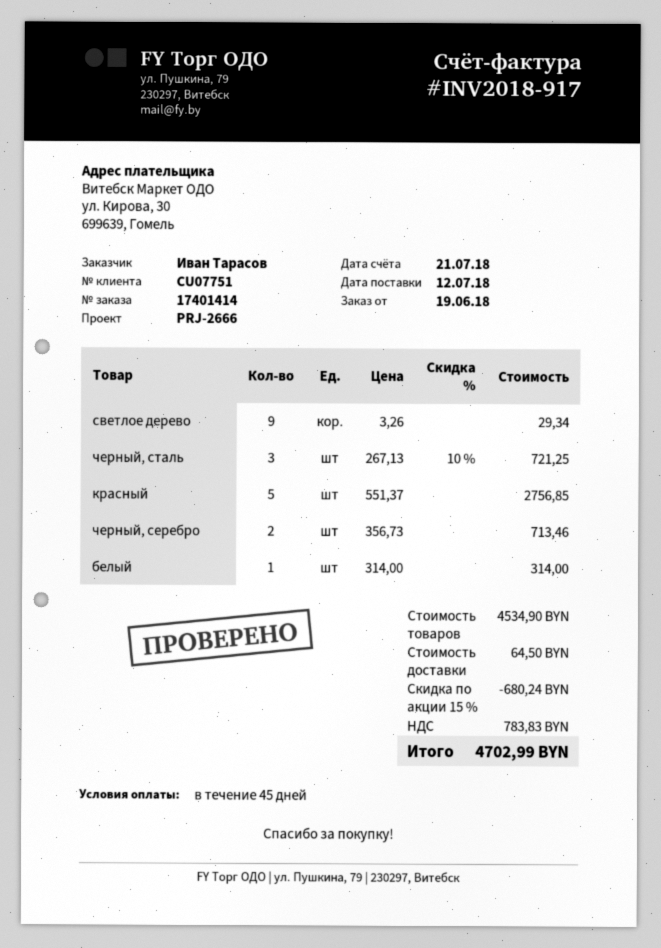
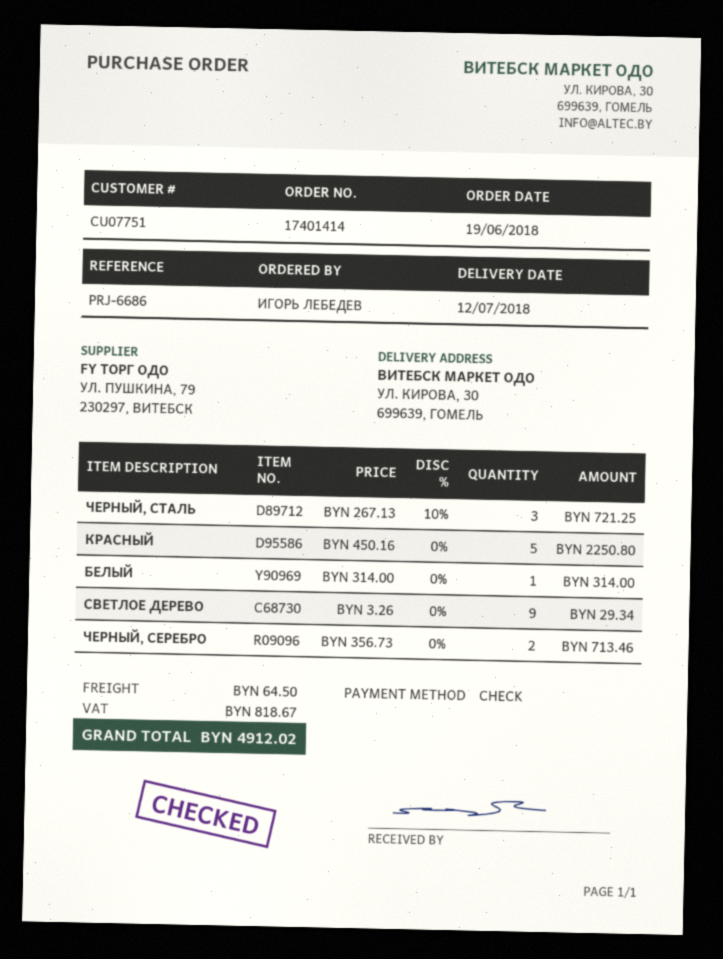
reference: PRJ-2666 -> PRJ-6686
ordered by: Иван Тарасов -> ИГОРЬ ЛЕБЕДЕВ
красный: 5 x 551.37 = 2756.85 -> 5 x 450.16 = 2250.80
discount: 15% = 680.24 -> none
tax: 783.83 -> 818.67
total: 4702.99 -> 4912.02

